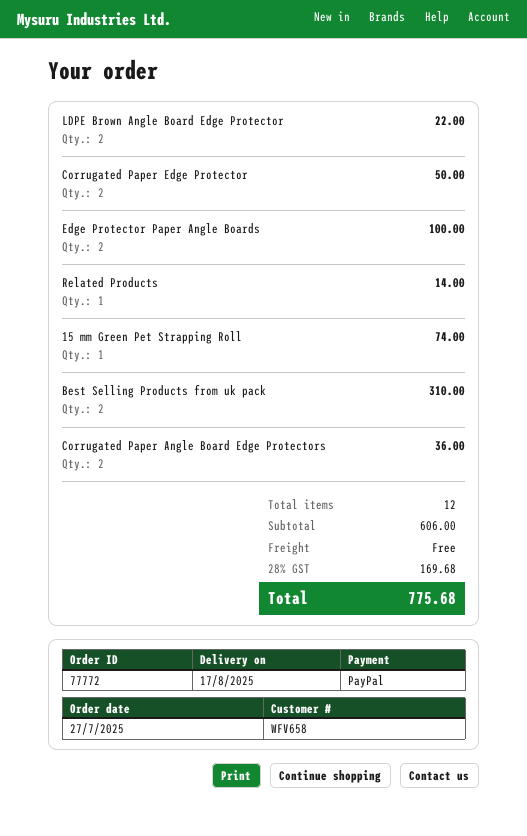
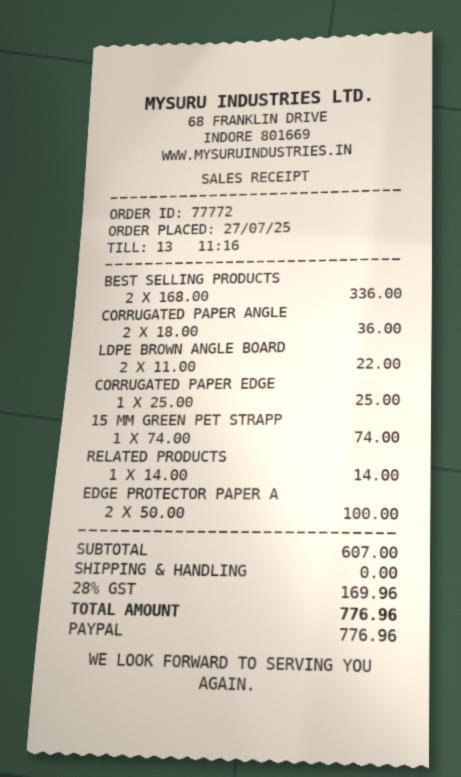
Corrugated Paper Edge Protector: 2 for 50.00 -> 1 for 25.00
Best Selling Products from uk pack: 2 for 310.00 -> 2 for 336.00
subtotal: 606.00 -> 607.00
tax: 28% = 169.68 -> 28% = 169.96
total: 775.68 -> 776.96

